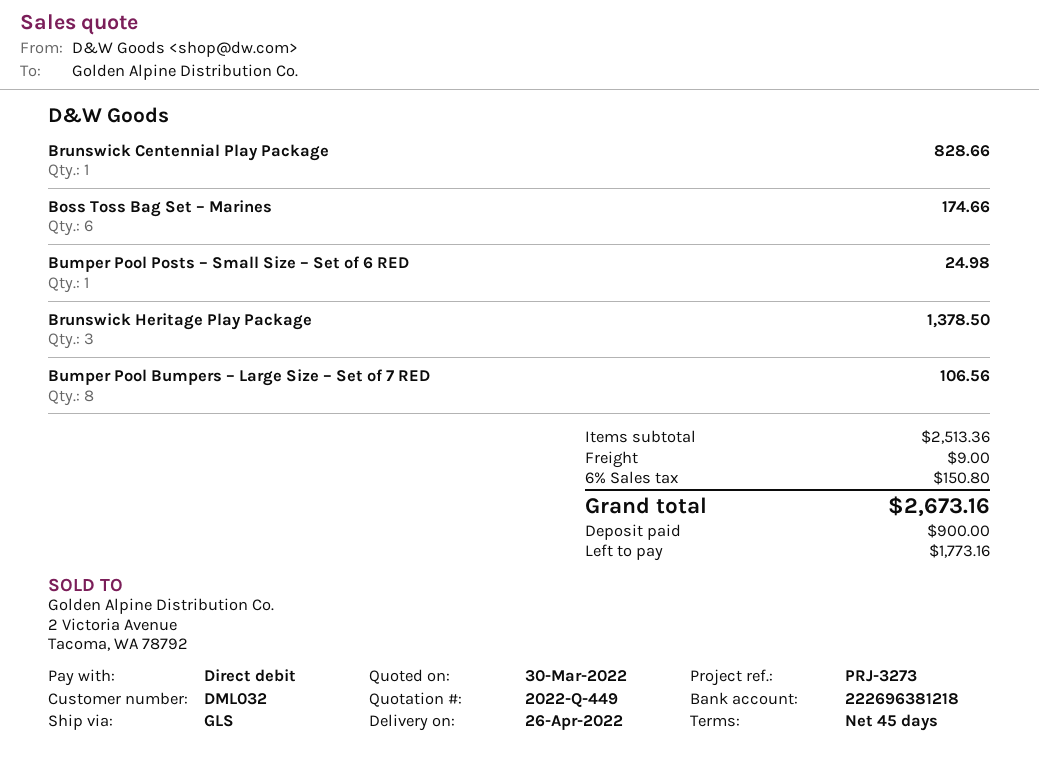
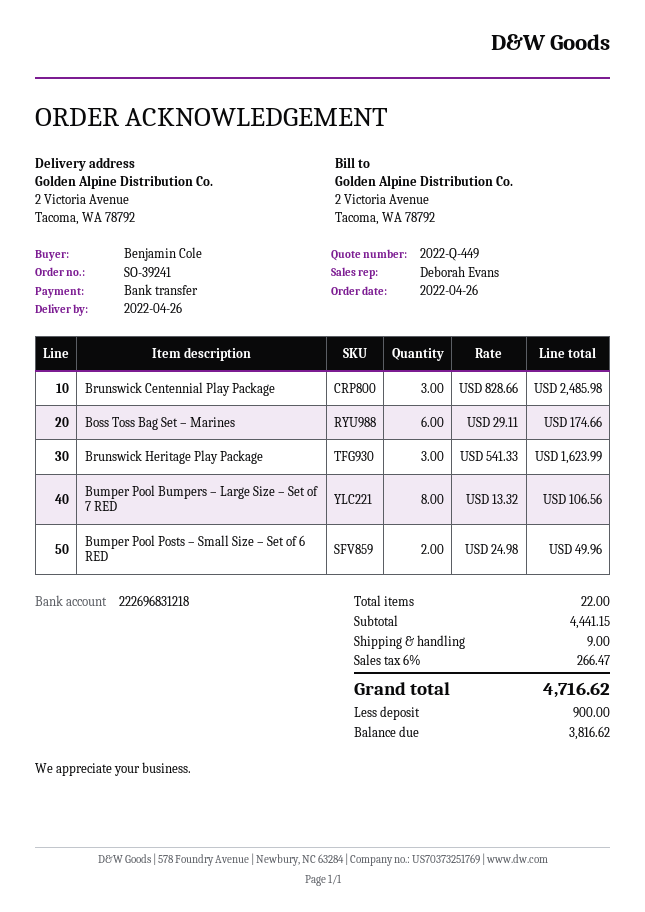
payment method: direct debit -> bank transfer
bank account: 222696381218 -> 222696831218
Brunswick Centennial Play Package: 1 for 828.66 -> 3 for 2485.98
Bumper Pool Posts – Small Size – Set of 6 RED: 1 for 24.98 -> 2 for 49.96
Brunswick Heritage Play Package: 3 for 1378.50 -> 3 for 1623.99
subtotal: 2513.36 -> 4441.15
tax: 6% = 150.80 -> 6% = 266.47
total: 2673.16 -> 4716.62
balance: 1773.16 -> 3816.62

